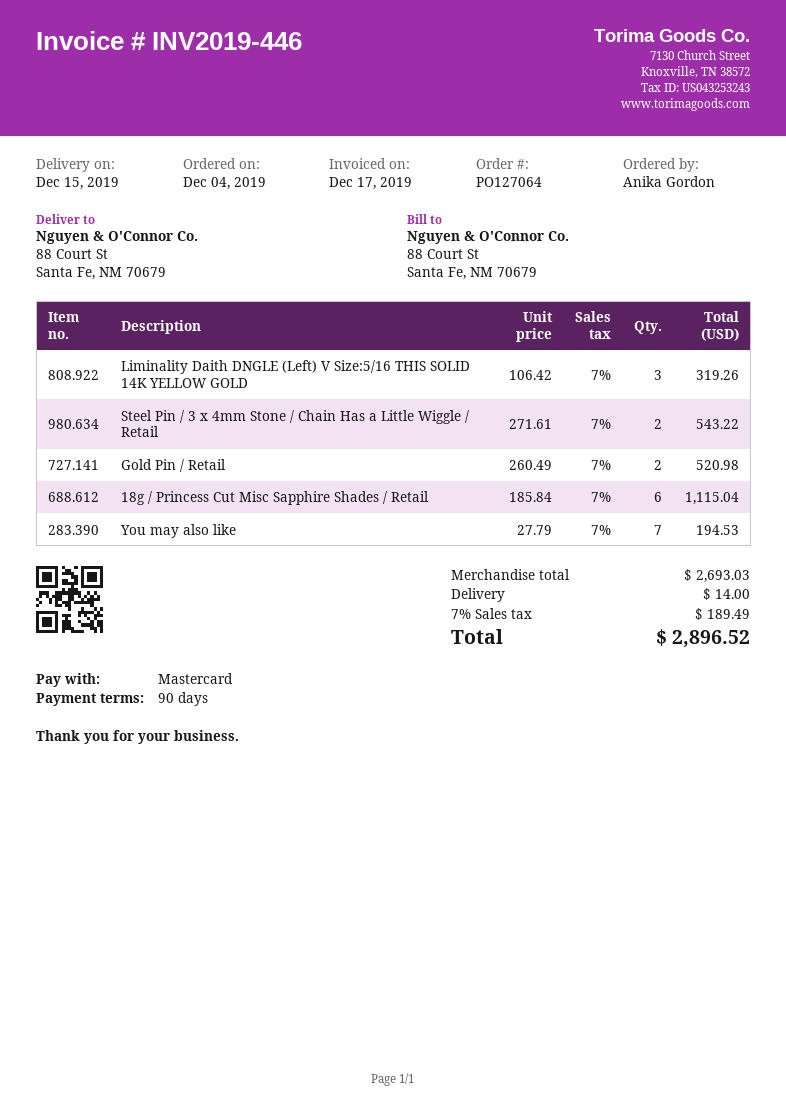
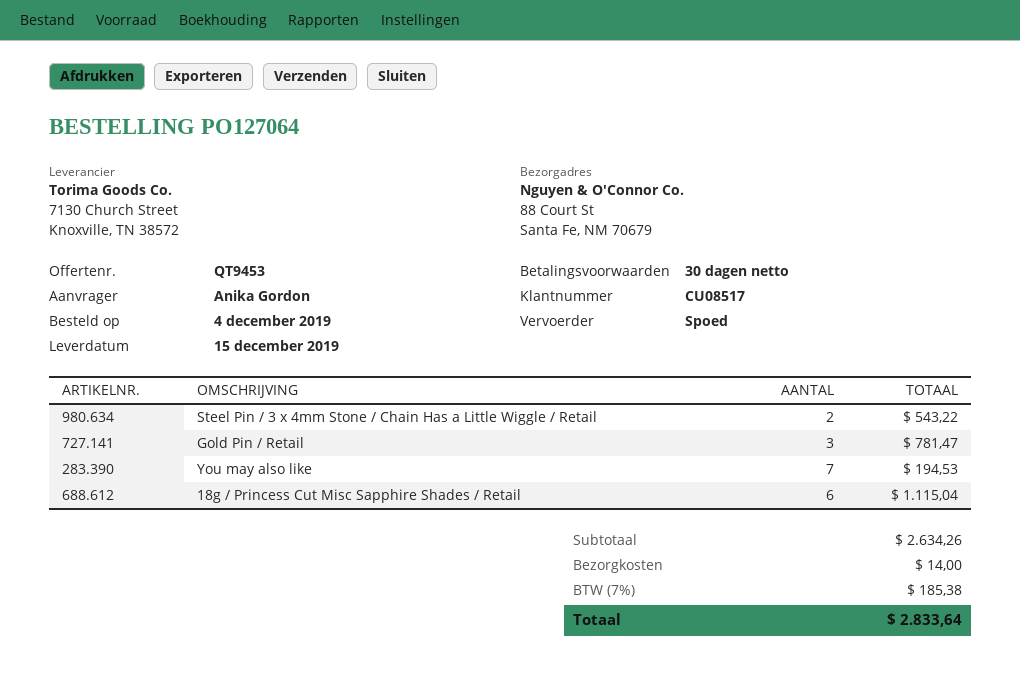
payment terms: 90 days -> 30 days
Liminality Daith DNGLE (Left) V Size:5/16 THIS SOLID 14K YELLOW GOLD: 3 for 319.26 -> none
Gold Pin / Retail: 2 for 520.98 -> 3 for 781.47
subtotal: 2693.03 -> 2634.26
tax: 7% = 189.49 -> 7% = 185.38
total: 2896.52 -> 2833.64

